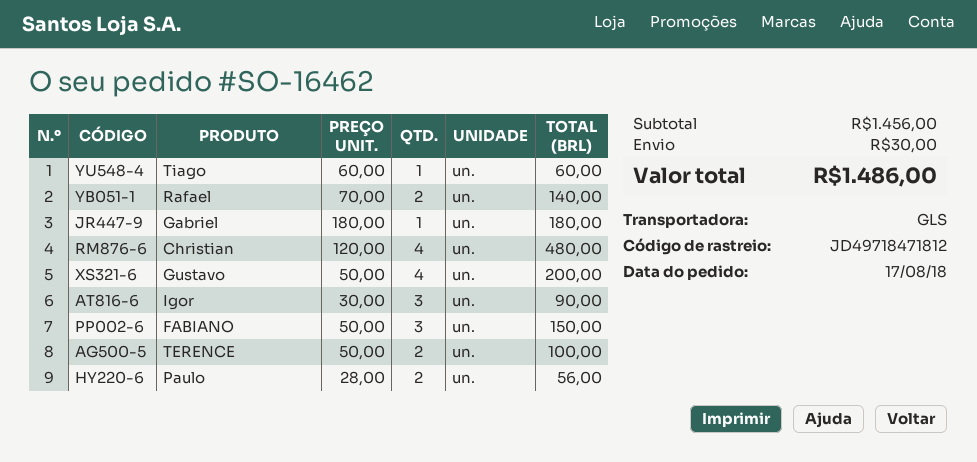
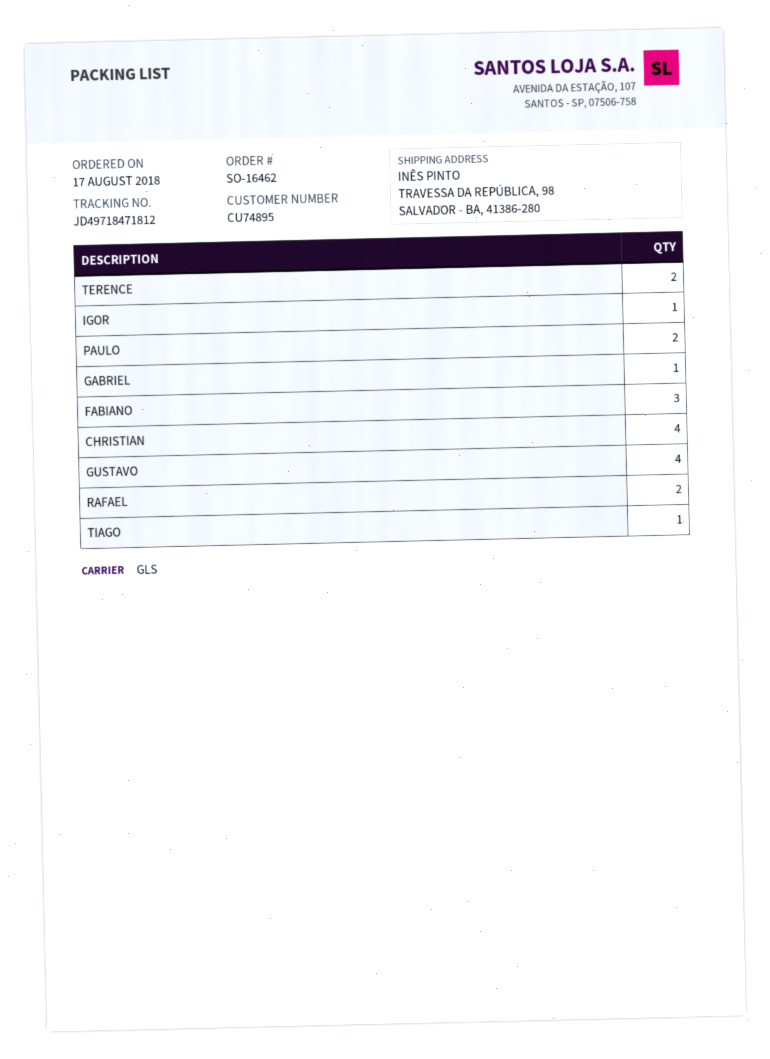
Igor: 3 -> 1

